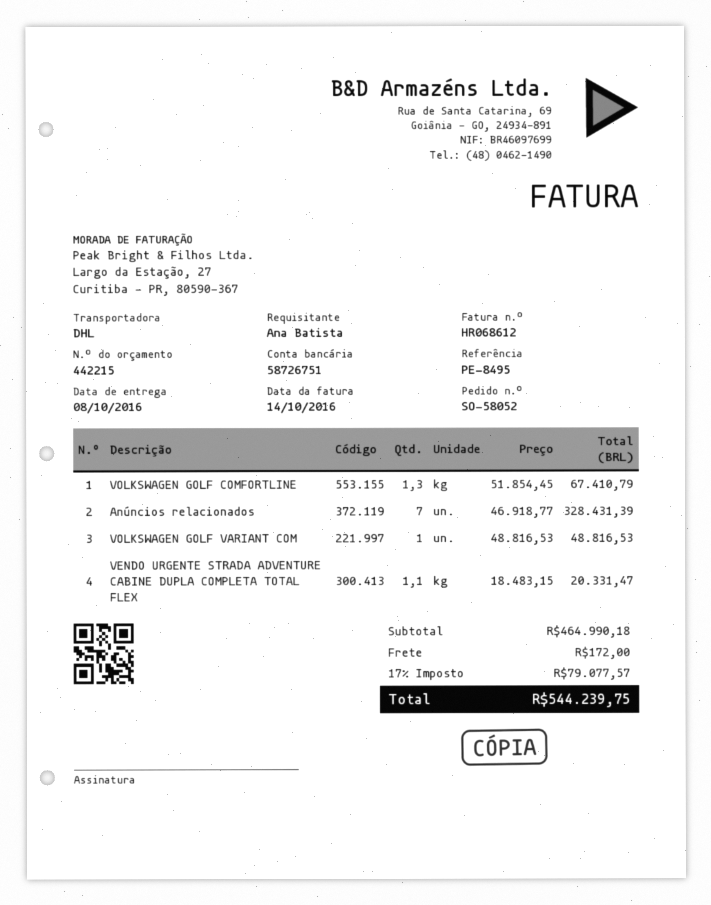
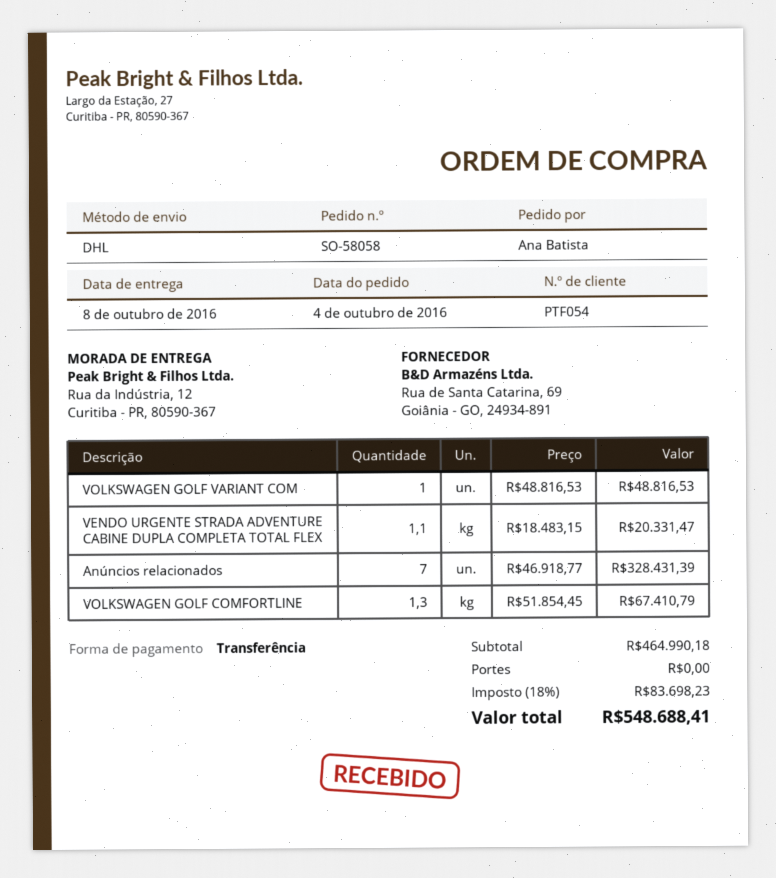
order number: SO-58052 -> SO-58058
shipping: 172.00 -> 0.00
tax: 17% = 79077.57 -> 18% = 83698.23
total: 544239.75 -> 548688.41

